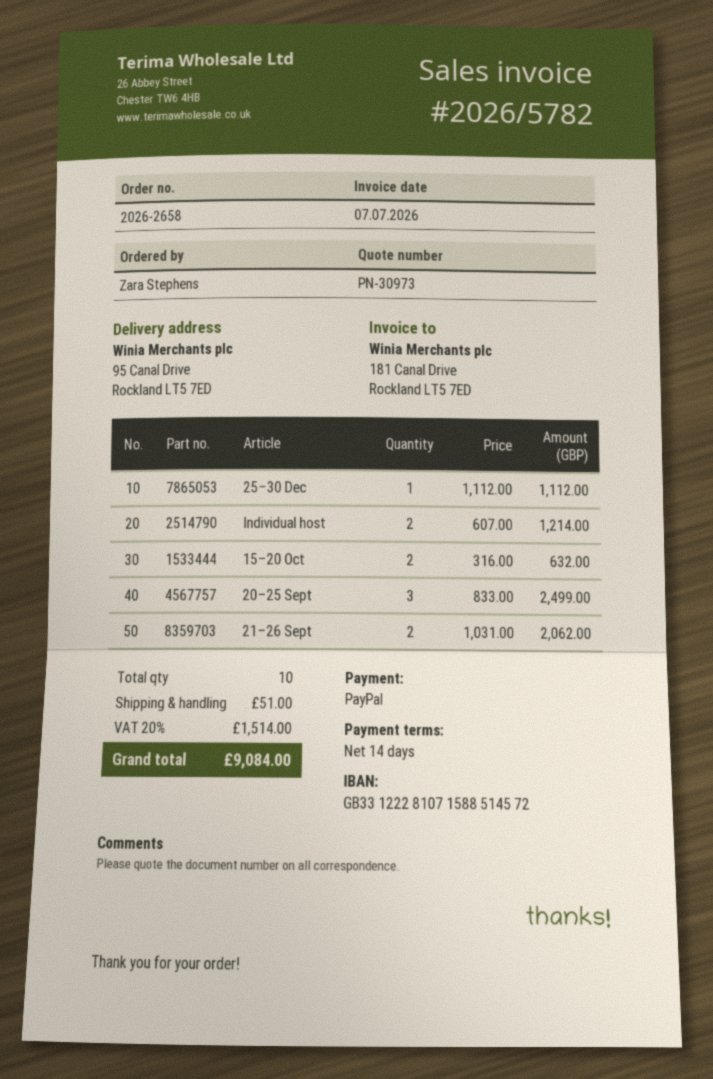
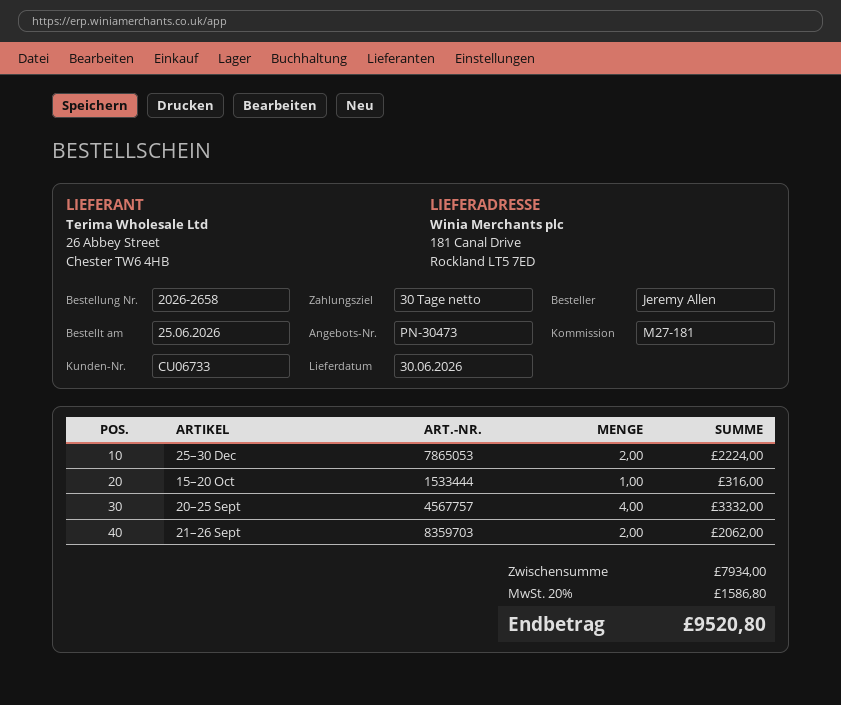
quote number: PN-30973 -> PN-30473
payment terms: 14 days -> 30 days
ordered by: Zara Stephens -> Jeremy Allen
ship to: 95 Canal Drive, Rockland LT5 7ED -> 181 Canal Drive, Rockland LT5 7ED
25–30 Dec: 1 for 1112.00 -> 2 for 2224.00
Individual host: 2 for 1214.00 -> none
15–20 Oct: 2 for 632.00 -> 1 for 316.00
20–25 Sept: 3 for 2499.00 -> 4 for 3332.00
shipping: 51.00 -> none
tax: 20% = 1514.00 -> 20% = 1586.80
total: 9084.00 -> 9520.80

